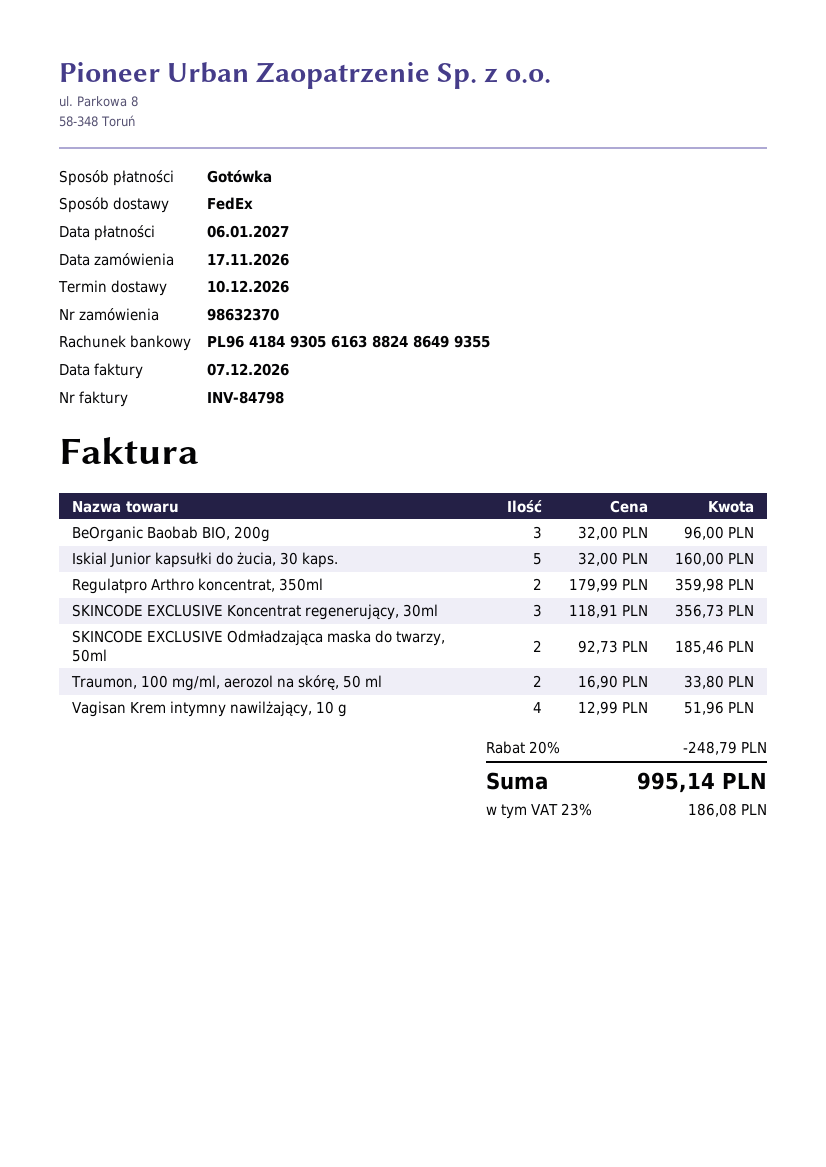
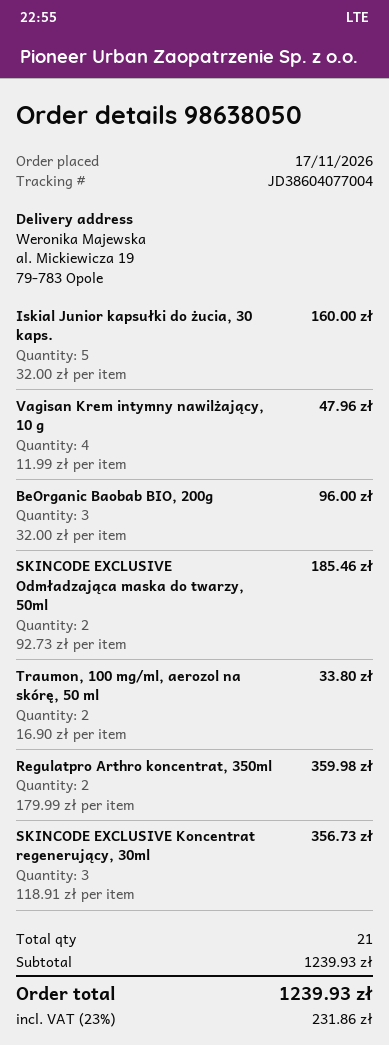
order number: 98632370 -> 98638050
Vagisan Krem intymny nawilżający, 10 g: 4 x 12.99 = 51.96 -> 4 x 11.99 = 47.96
discount: 20% = 248.79 -> none
tax: 23% = 186.08 -> 23% = 231.86
total: 995.14 -> 1239.93

